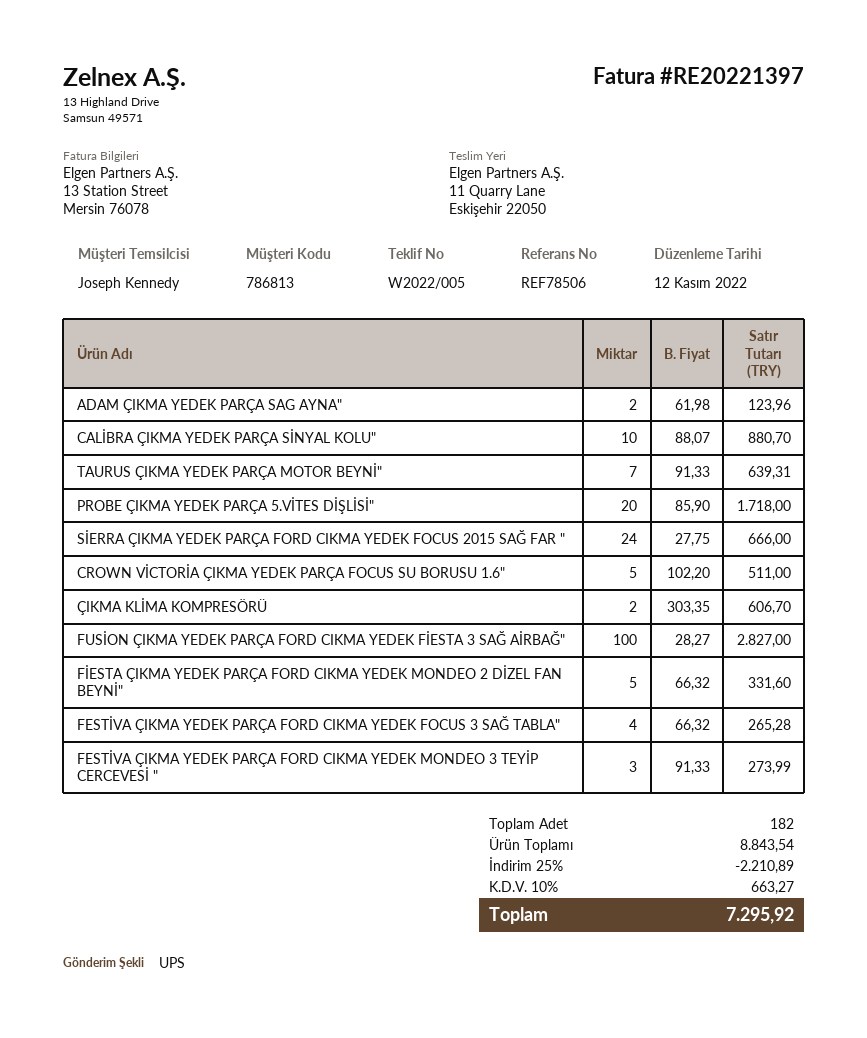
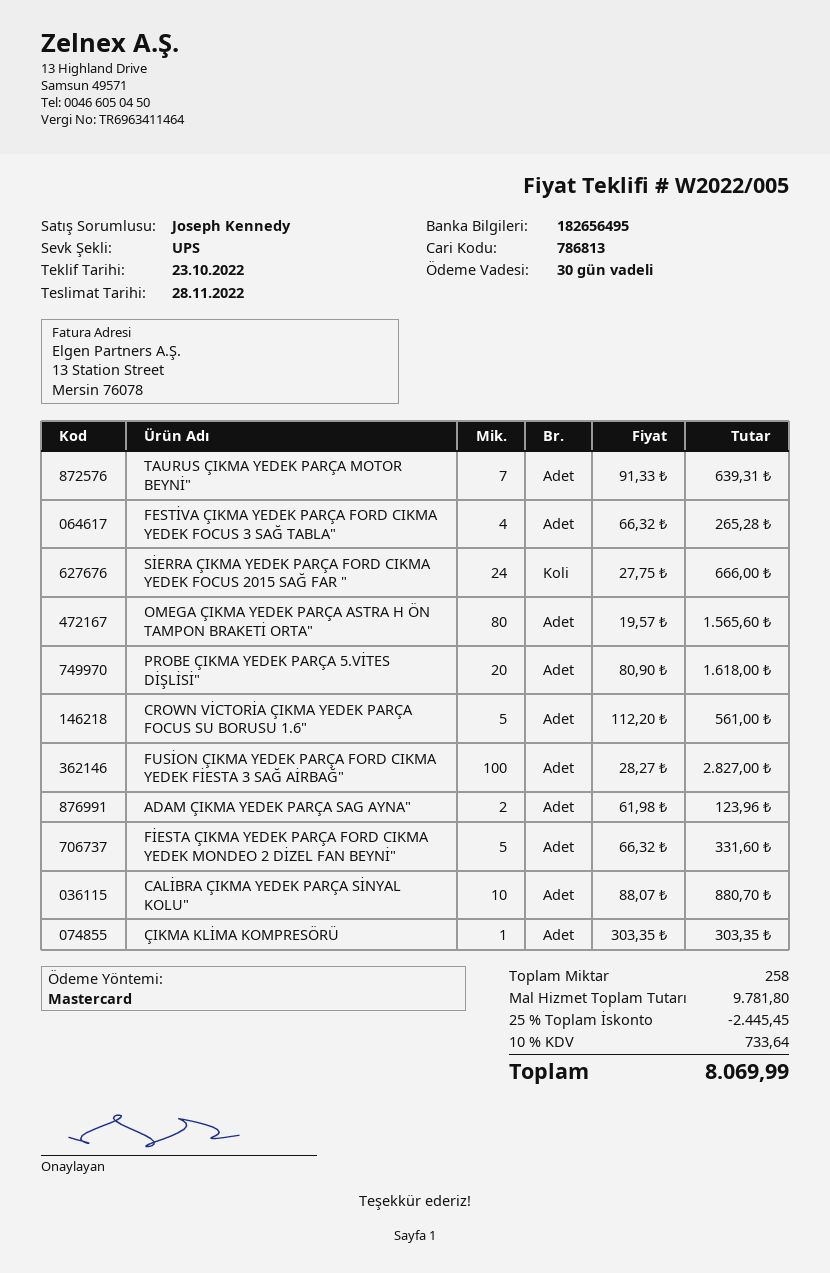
PROBE ÇIKMA YEDEK PARÇA 5.VİTES DİŞLİSİ": 20 x 85.90 = 1718.00 -> 20 x 80.90 = 1618.00
CROWN VİCTORİA ÇIKMA YEDEK PARÇA FOCUS SU BORUSU 1.6": 5 x 102.20 = 511.00 -> 5 x 112.20 = 561.00
ÇIKMA KLİMA KOMPRESÖRÜ: 2 x 303.35 = 606.70 -> 1 x 303.35 = 303.35
FESTİVA ÇIKMA YEDEK PARÇA FORD CIKMA YEDEK MONDEO 3 TEYİP CERCEVESİ ": 3 x 91.33 = 273.99 -> none
OMEGA ÇIKMA YEDEK PARÇA ASTRA H ÖN TAMPON BRAKETİ ORTA": none -> 80 x 19.57 = 1565.60
total quantity: 182 -> 258
subtotal: 8843.54 -> 9781.80
discount: 25% = 2210.89 -> 25% = 2445.45
tax: 10% = 663.27 -> 10% = 733.64
total: 7295.92 -> 8069.99

